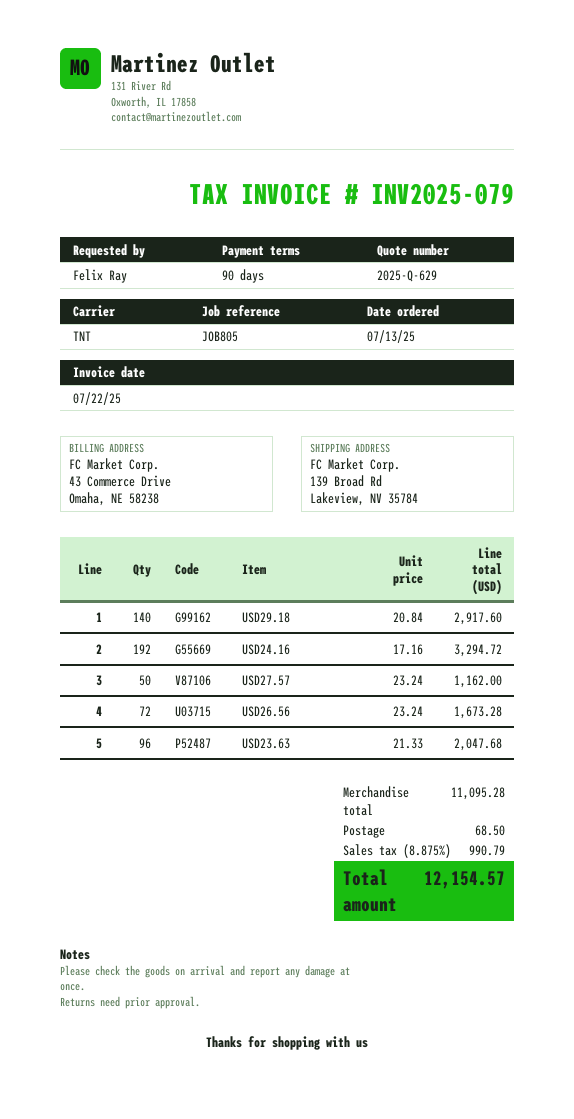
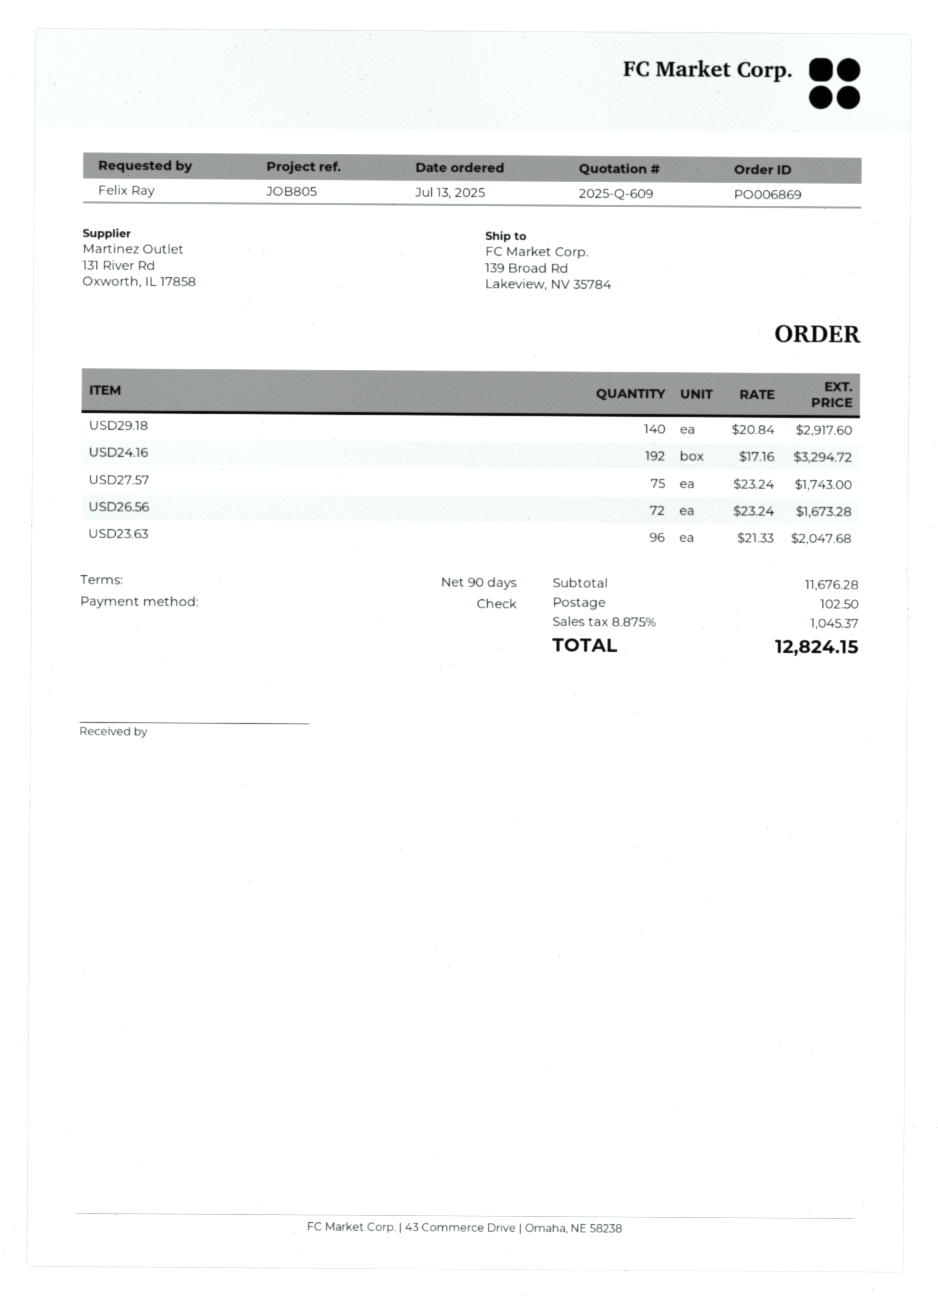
quote number: 2025-Q-629 -> 2025-Q-609
USD27.57: 50 x 23.24 = 1162.00 -> 75 x 23.24 = 1743.00
subtotal: 11095.28 -> 11676.28
shipping: 68.50 -> 102.50
tax: 8.875% = 990.79 -> 8.875% = 1045.37
total: 12154.57 -> 12824.15

